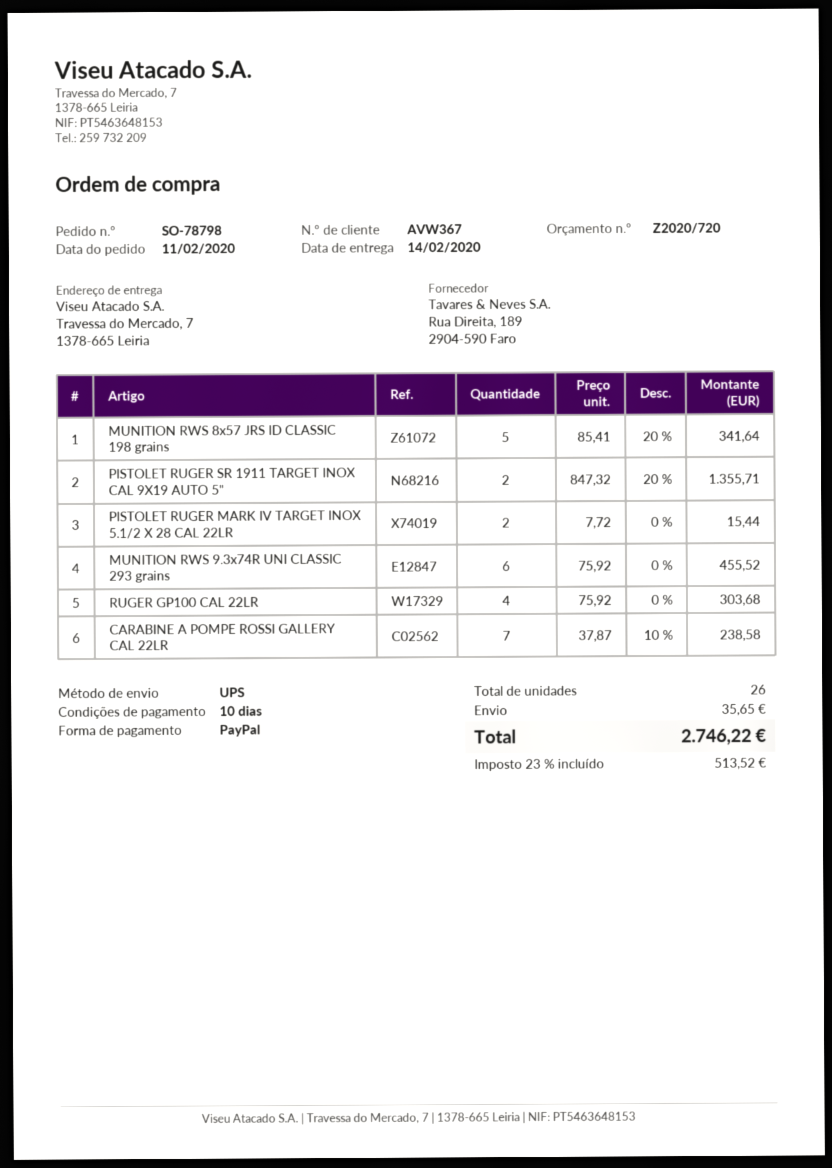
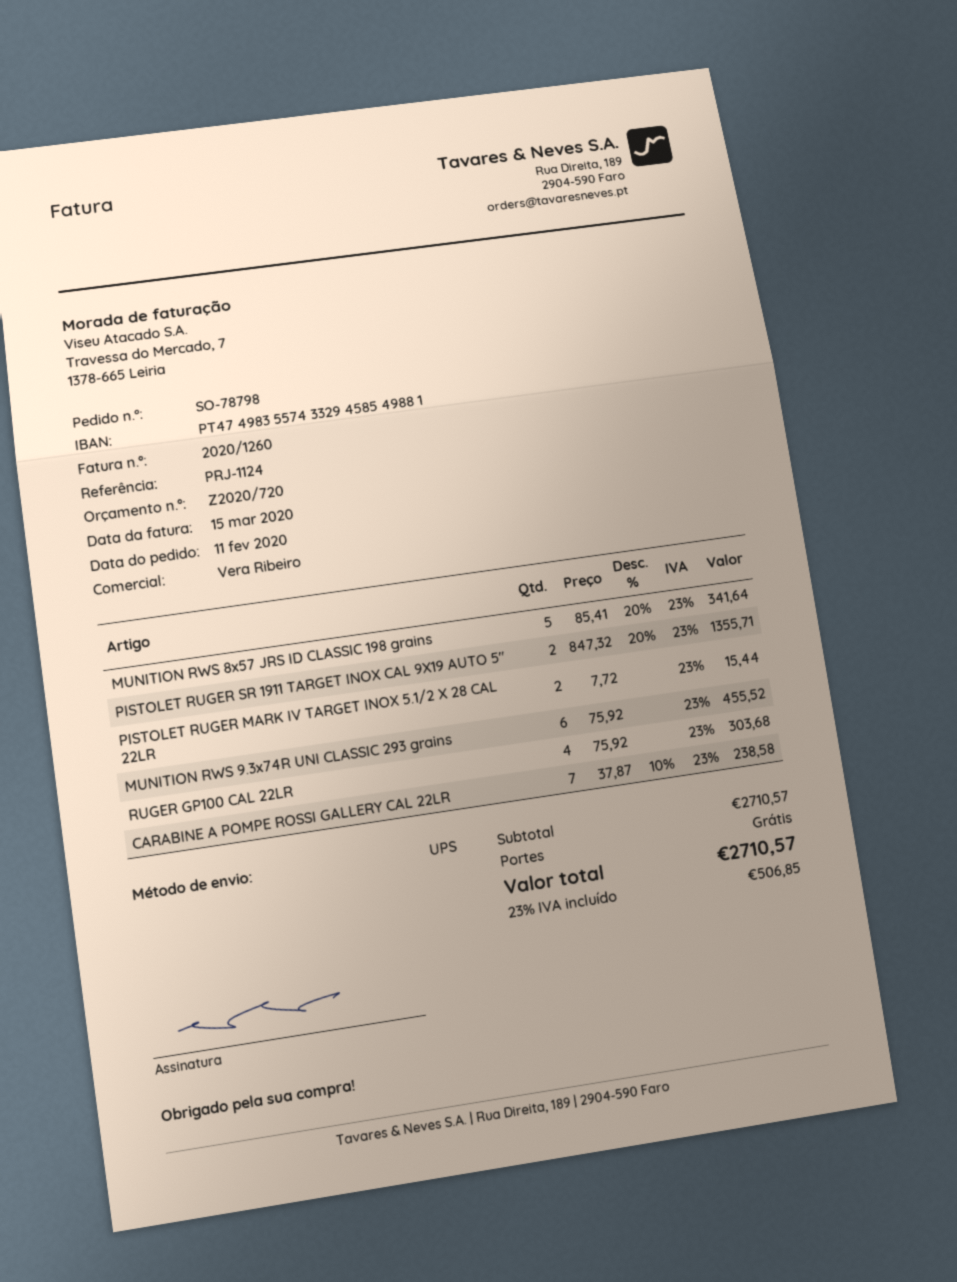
shipping: 35.65 -> 0.00
tax: 23% = 513.52 -> 23% = 506.85
total: 2746.22 -> 2710.57

